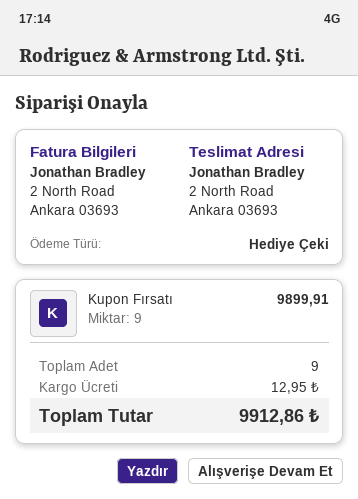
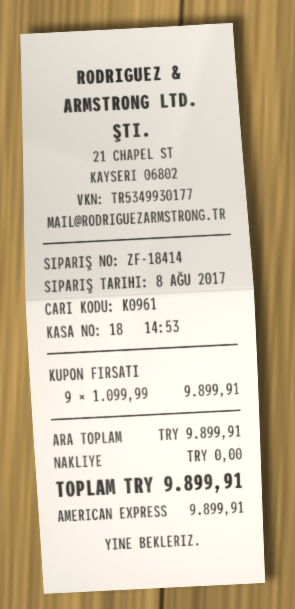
payment method: gift card -> American Express
shipping: 12.95 -> 0.00
total: 9912.86 -> 9899.91

